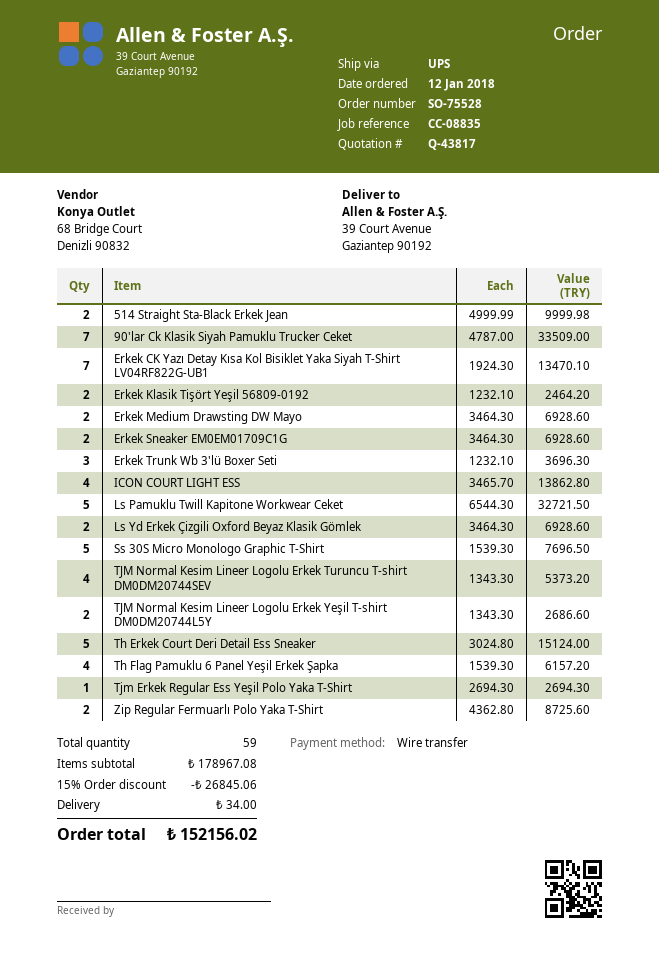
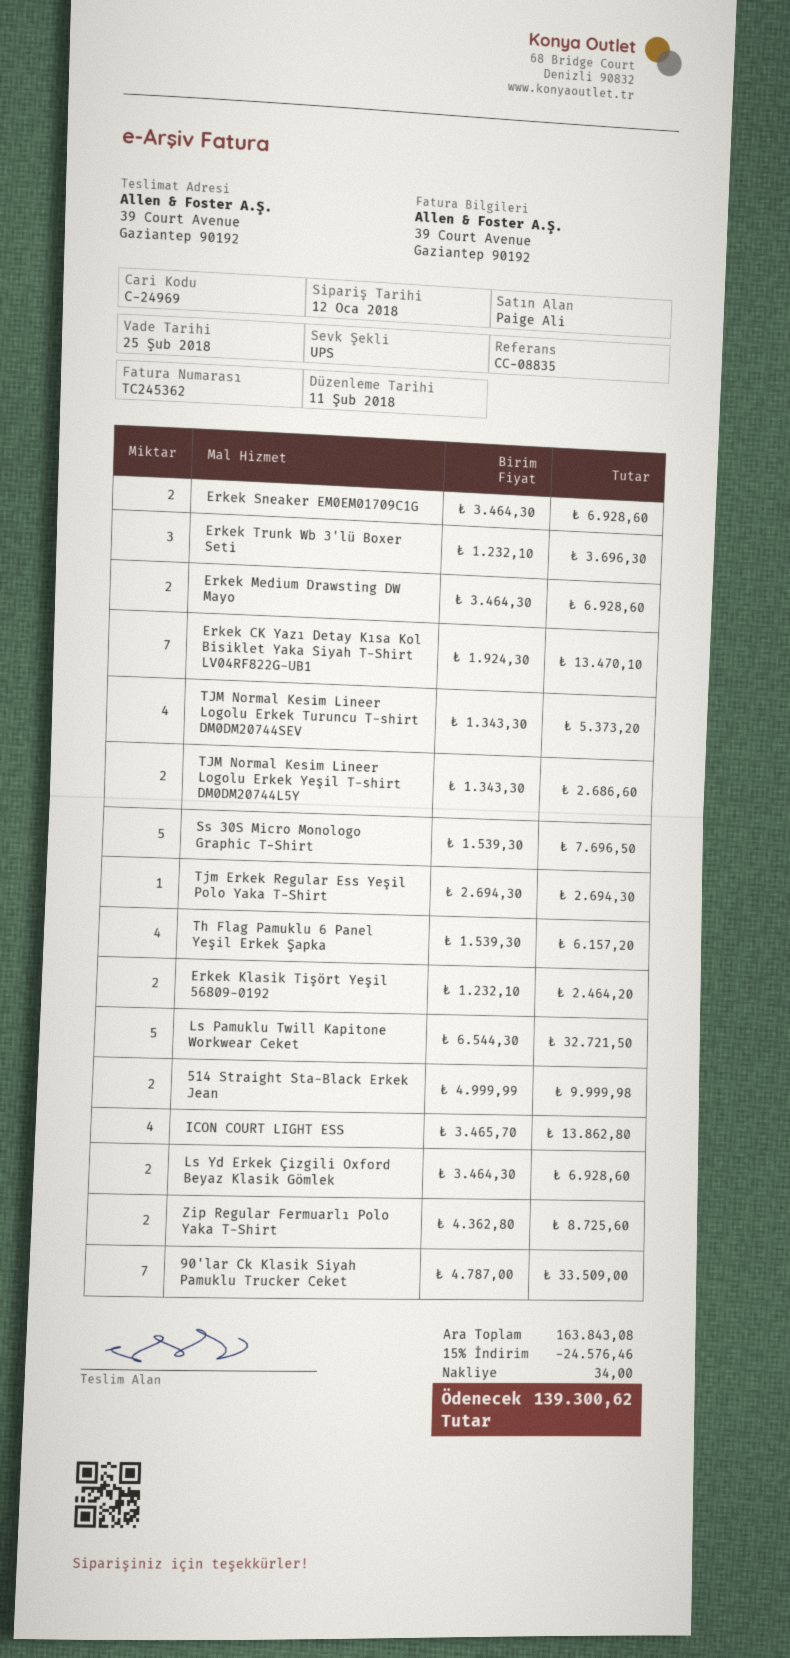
Th Erkek Court Deri Detail Ess Sneaker: 5 x 3024.80 = 15124.00 -> none
subtotal: 178967.08 -> 163843.08
discount: 15% = 26845.06 -> 15% = 24576.46
total: 152156.02 -> 139300.62

